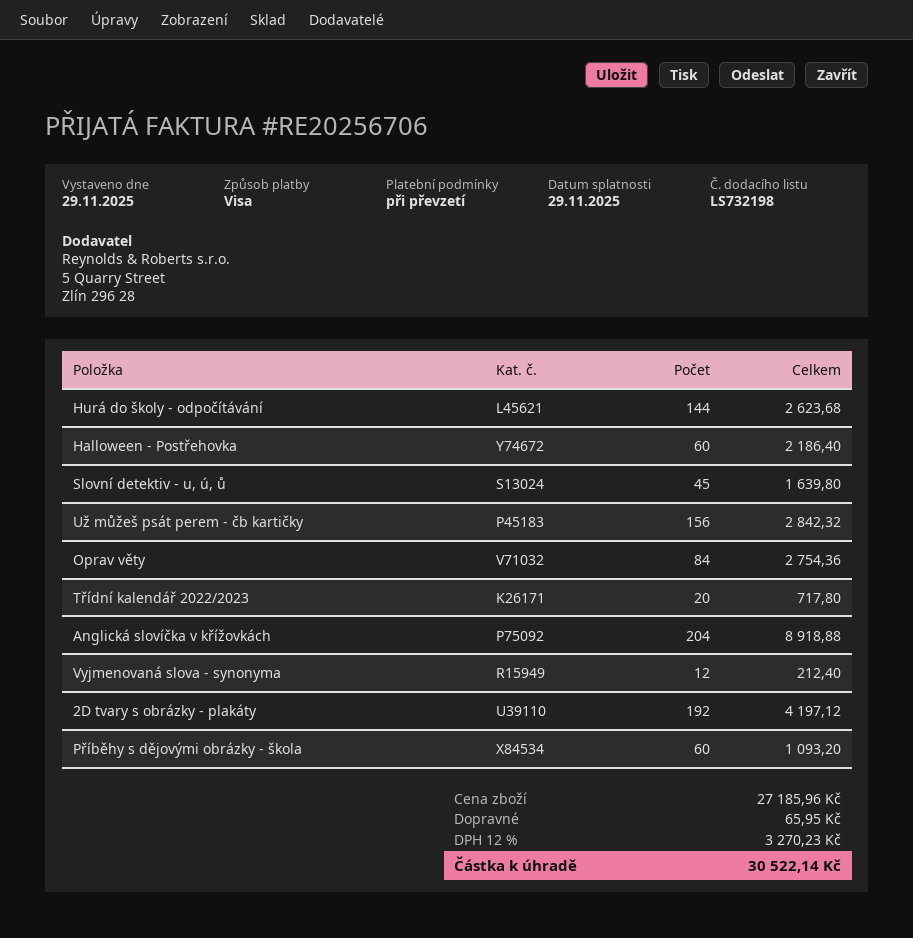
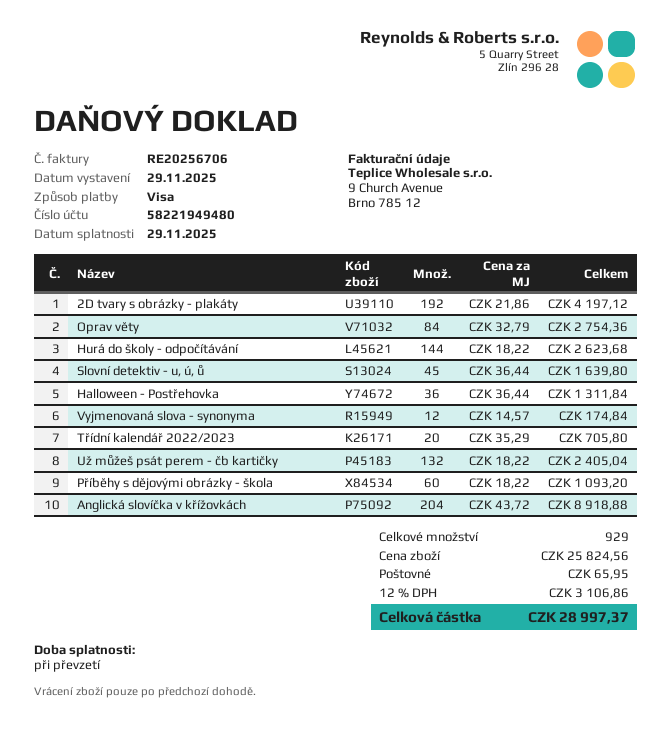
Halloween - Postřehovka: 60 for 2186.40 -> 36 for 1311.84
Už můžeš psát perem - čb kartičky: 156 for 2842.32 -> 132 for 2405.04
Třídní kalendář 2022/2023: 20 for 717.80 -> 20 for 705.80
Vyjmenovaná slova - synonyma: 12 for 212.40 -> 12 for 174.84
subtotal: 27185.96 -> 25824.56
tax: 12% = 3270.23 -> 12% = 3106.86
total: 30522.14 -> 28997.37

